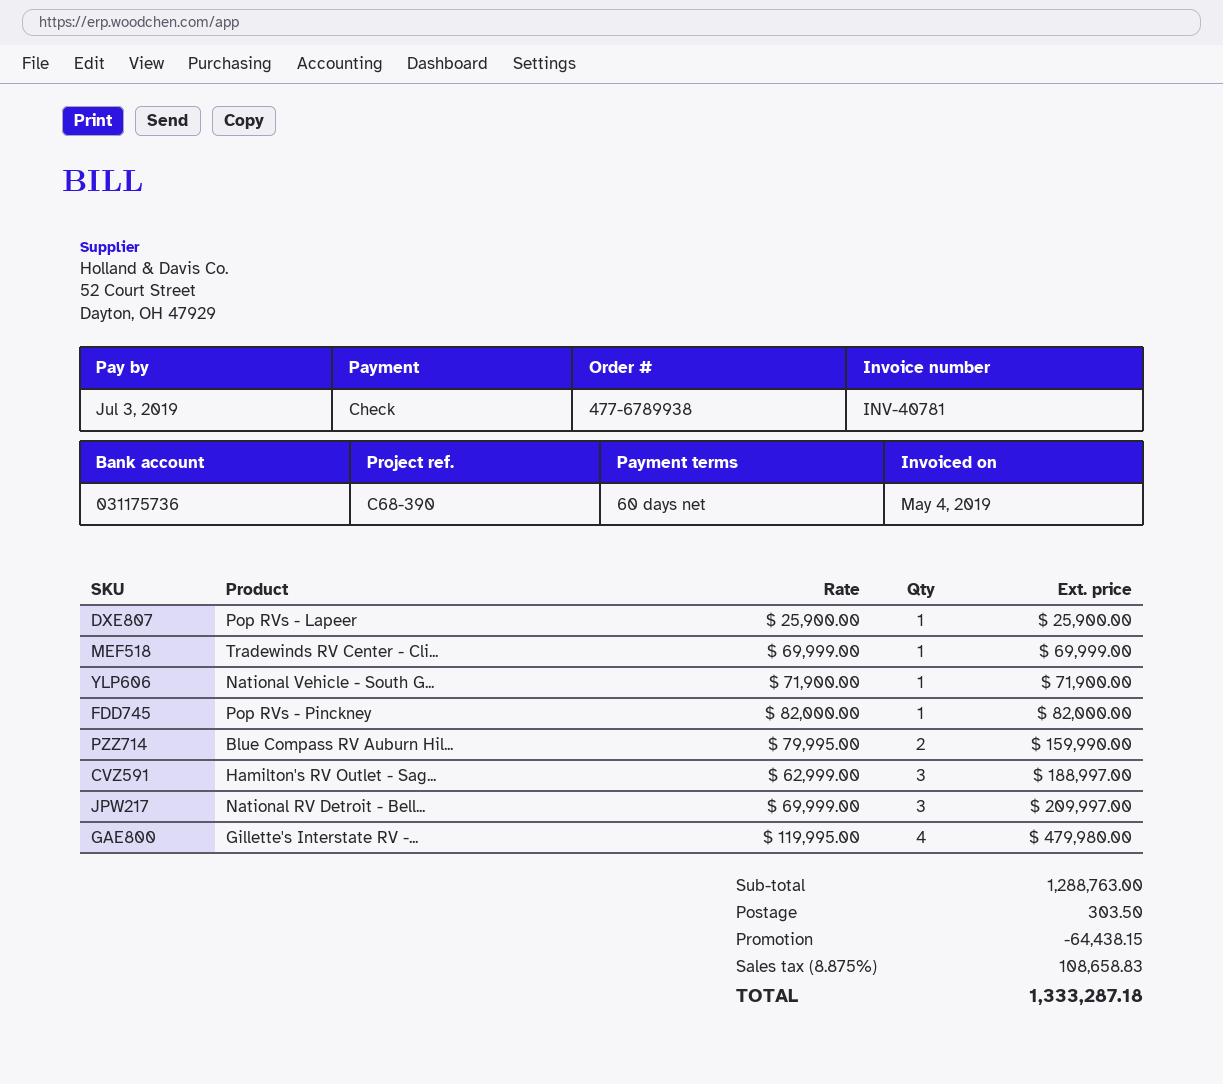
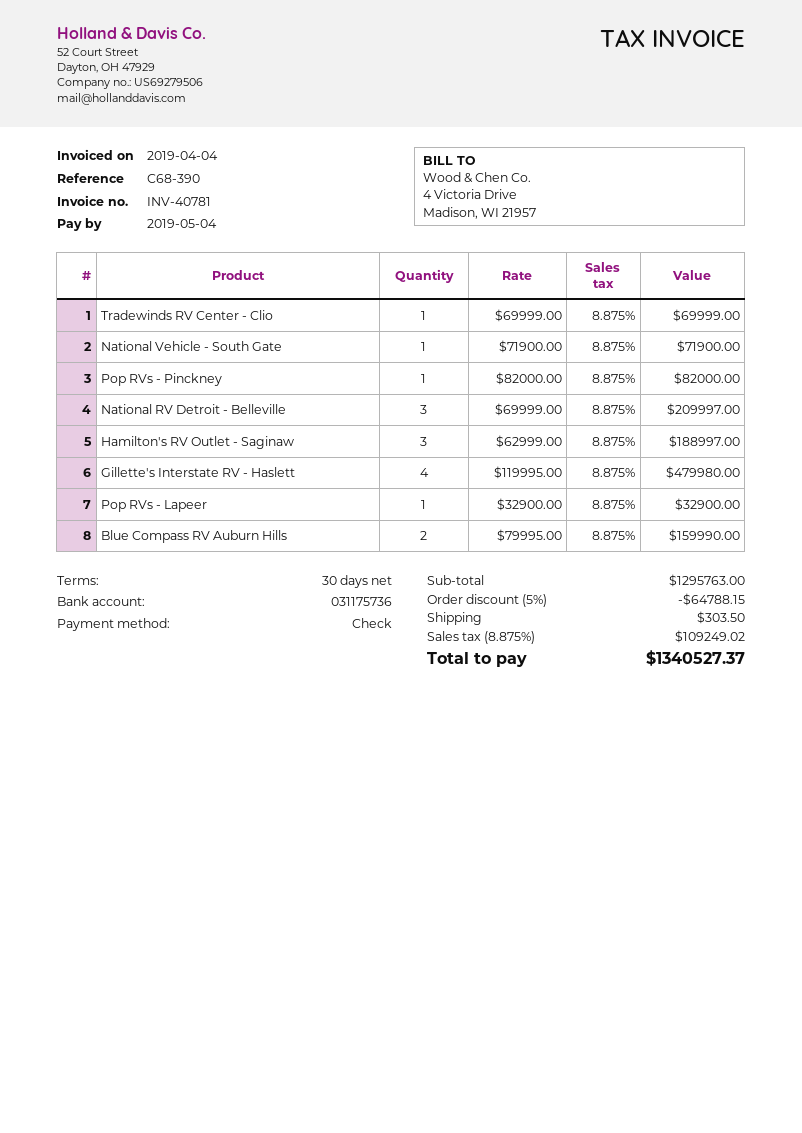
invoice date: 2019-05-04 -> 2019-04-04
payment terms: 60 days -> 30 days
due date: 2019-07-03 -> 2019-05-04
Pop RVs - Lapeer: 1 x 25900.00 = 25900.00 -> 1 x 32900.00 = 32900.00
subtotal: 1288763.00 -> 1295763.00
discount: 64438.15 -> 64788.15
tax: 8.875% = 108658.83 -> 8.875% = 109249.02
total: 1333287.18 -> 1340527.37

